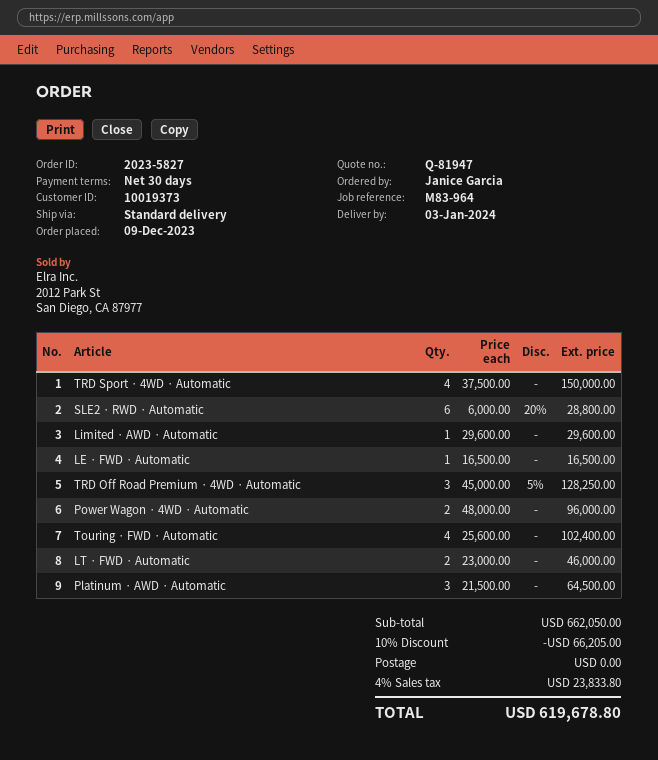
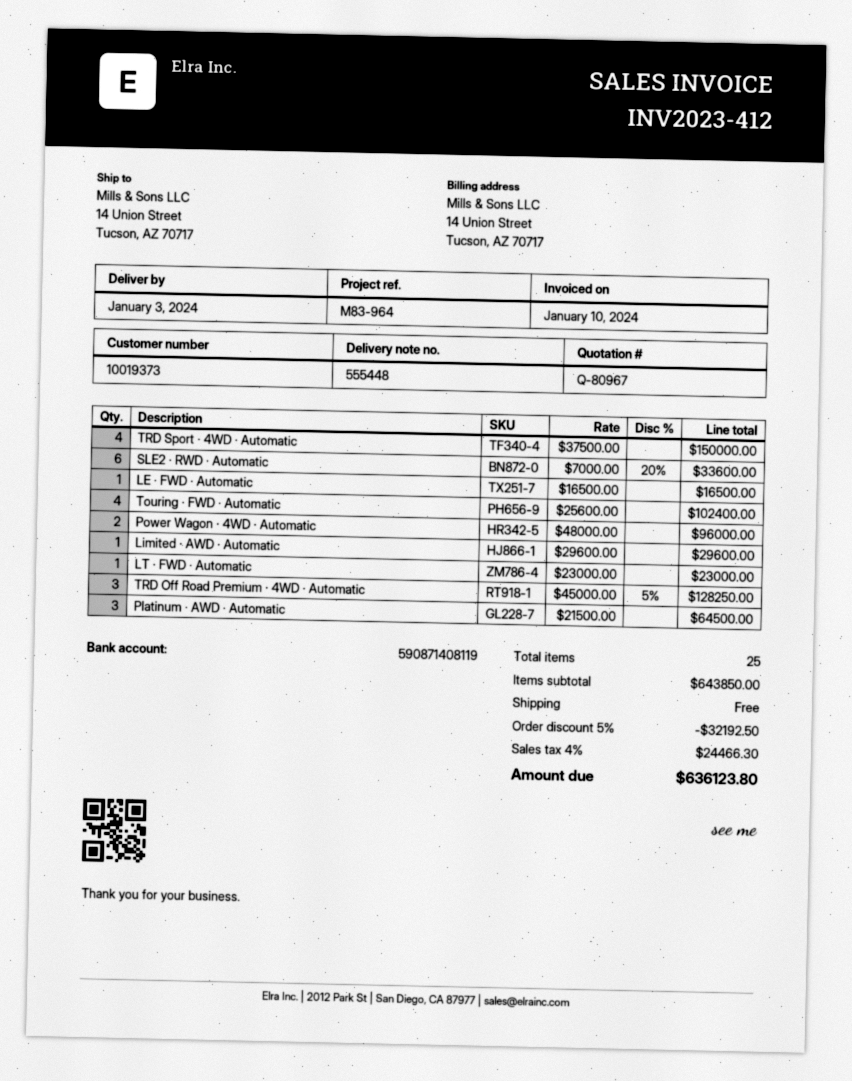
quote number: Q-81947 -> Q-80967
SLE2 · RWD · Automatic: 6 x 6000.00 - 20% = 28800.00 -> 6 x 7000.00 - 20% = 33600.00
LT · FWD · Automatic: 2 x 23000.00 = 46000.00 -> 1 x 23000.00 = 23000.00
subtotal: 662050.00 -> 643850.00
discount: 10% = 66205.00 -> 5% = 32192.50
tax: 4% = 23833.80 -> 4% = 24466.30
total: 619678.80 -> 636123.80

